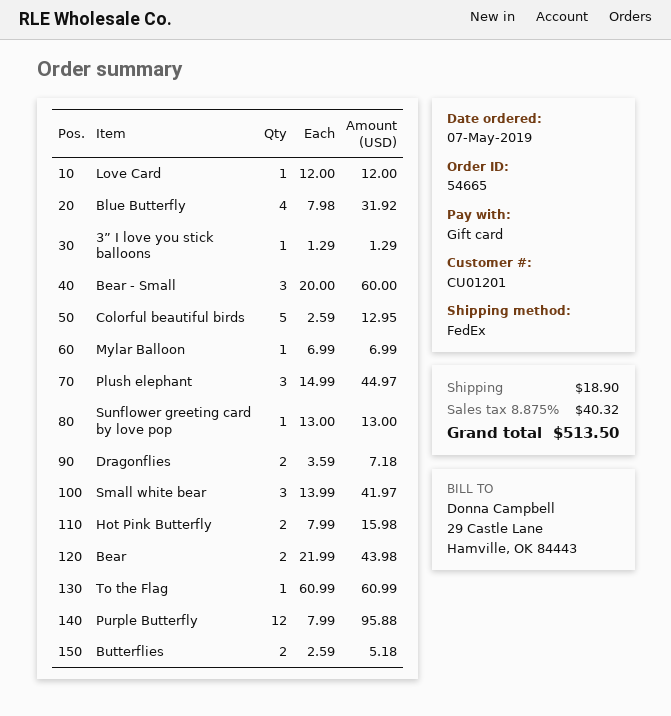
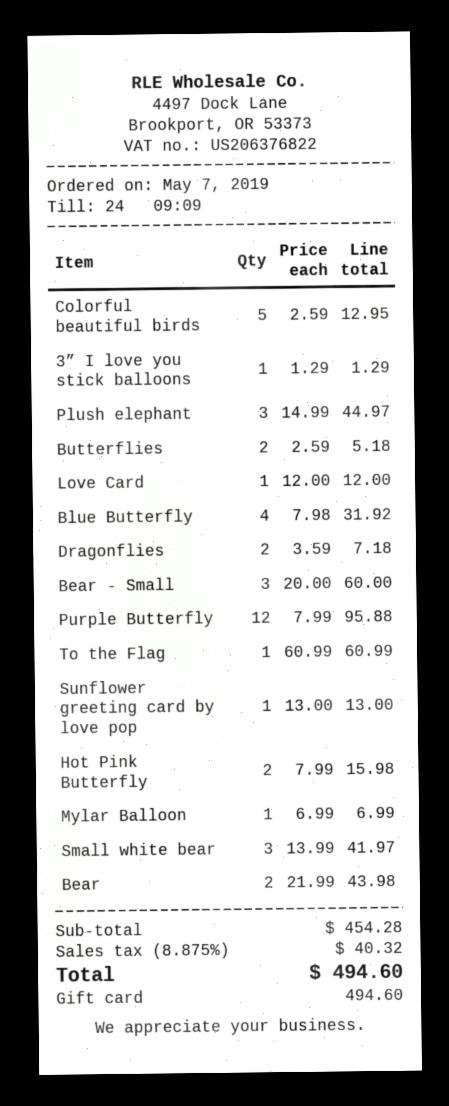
shipping: 18.90 -> none
total: 513.50 -> 494.60

